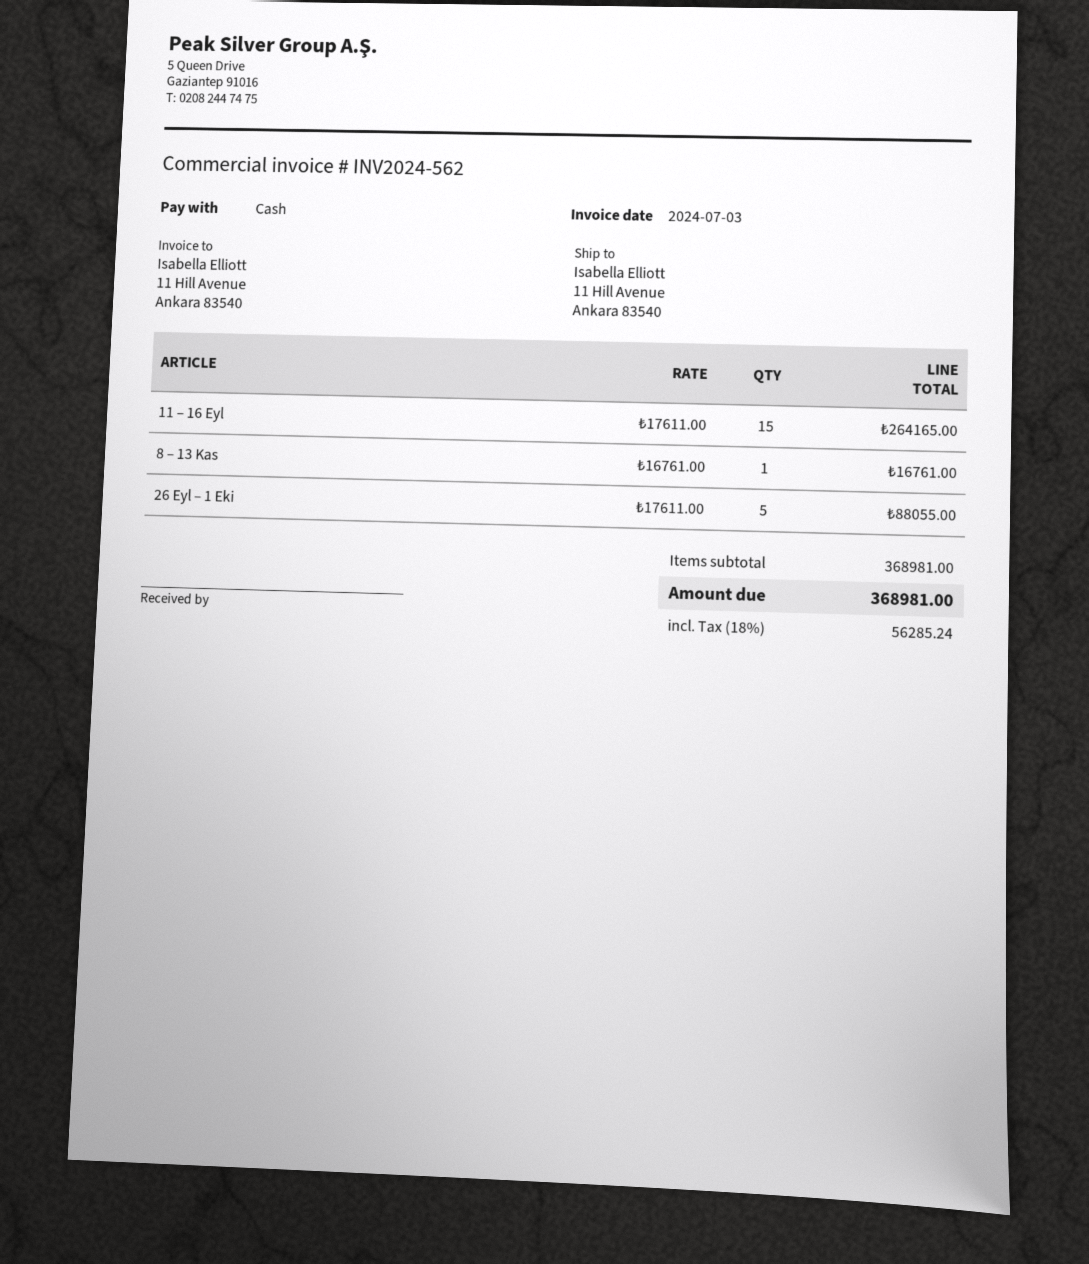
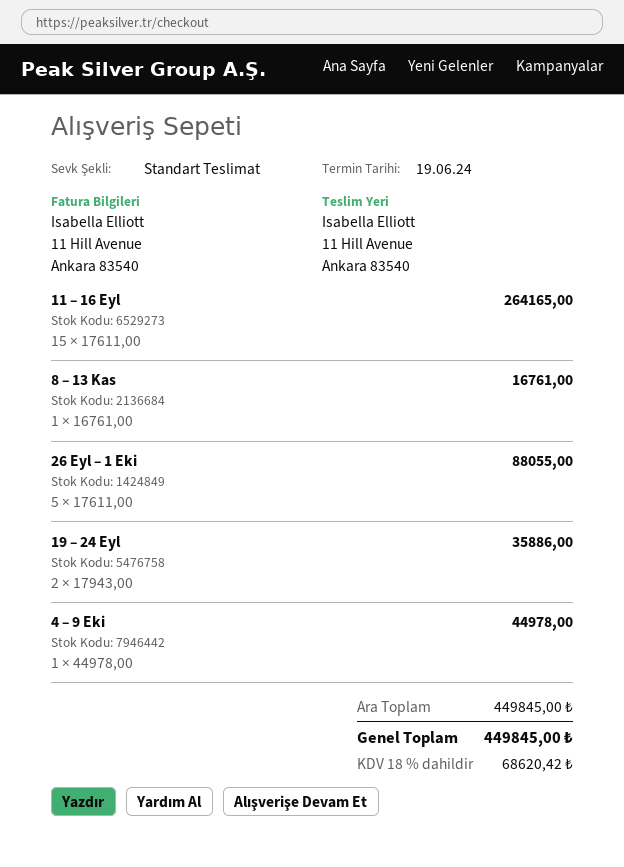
19 – 24 Eyl: none -> 2 x 17943.00 = 35886.00
4 – 9 Eki: none -> 1 x 44978.00 = 44978.00
subtotal: 368981.00 -> 449845.00
tax: 18% = 56285.24 -> 18% = 68620.42
total: 368981.00 -> 449845.00

